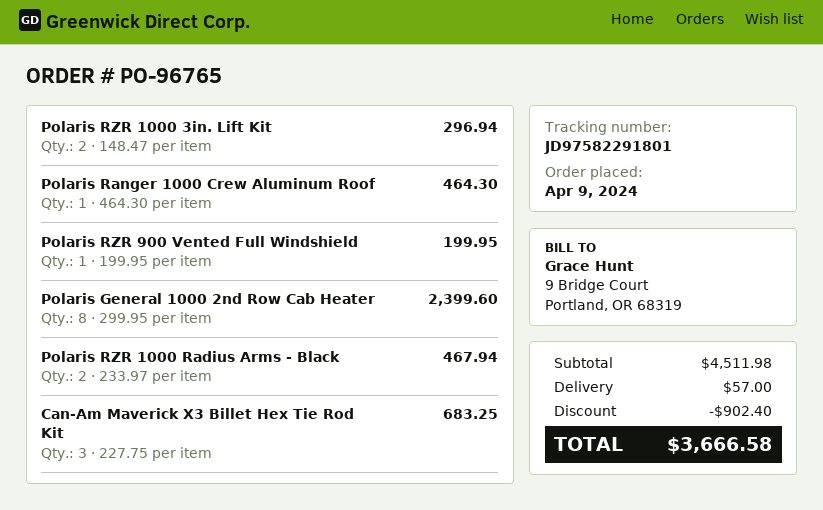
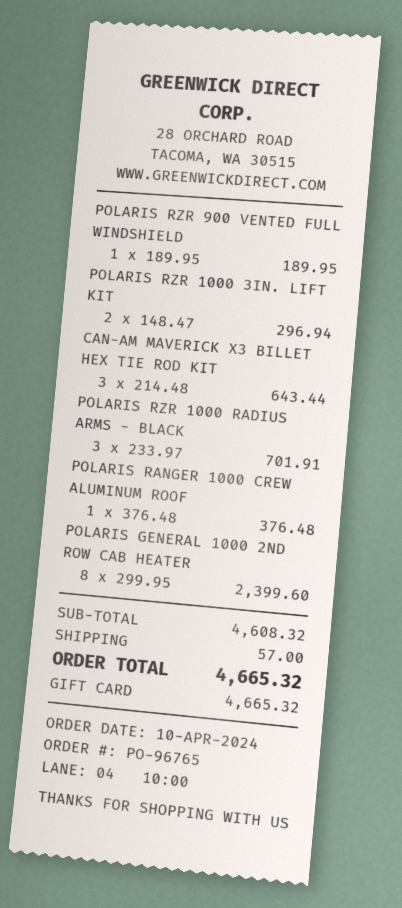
order date: 2024-04-09 -> 2024-04-10
Polaris Ranger 1000 Crew Aluminum Roof: 1 x 464.30 = 464.30 -> 1 x 376.48 = 376.48
Polaris RZR 900 Vented Full Windshield: 1 x 199.95 = 199.95 -> 1 x 189.95 = 189.95
Polaris RZR 1000 Radius Arms - Black: 2 x 233.97 = 467.94 -> 3 x 233.97 = 701.91
Can-Am Maverick X3 Billet Hex Tie Rod Kit: 3 x 227.75 = 683.25 -> 3 x 214.48 = 643.44
subtotal: 4511.98 -> 4608.32
discount: 902.40 -> none
total: 3666.58 -> 4665.32

